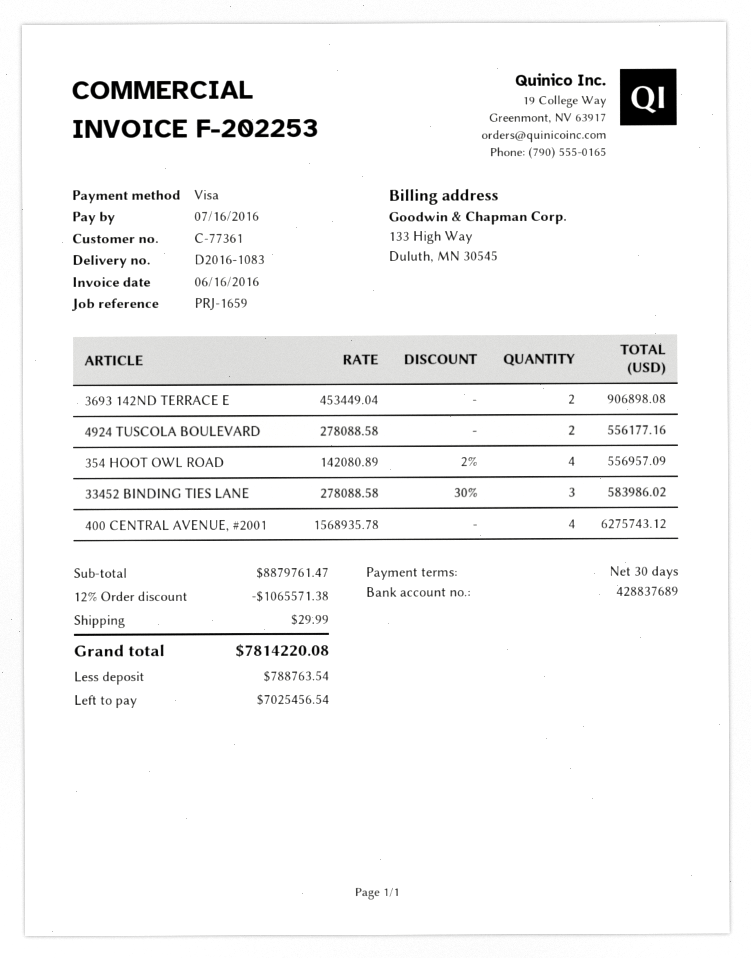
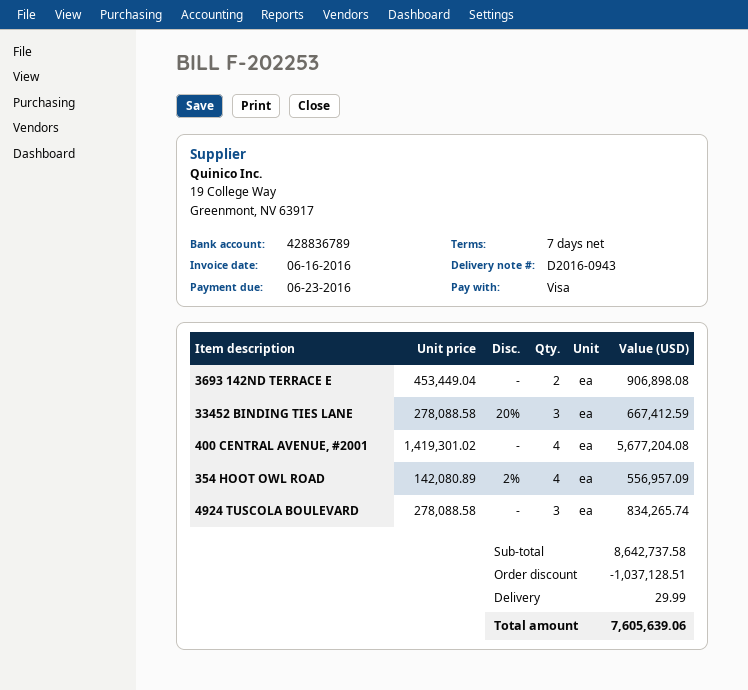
delivery note number: D2016-1083 -> D2016-0943
payment terms: 30 days -> 7 days
due date: 2016-07-16 -> 2016-06-23
bank account: 428837689 -> 428836789
4924 TUSCOLA BOULEVARD: 2 x 278088.58 = 556177.16 -> 3 x 278088.58 = 834265.74
33452 BINDING TIES LANE: 3 x 278088.58 - 30% = 583986.02 -> 3 x 278088.58 - 20% = 667412.59
400 CENTRAL AVENUE, #2001: 4 x 1568935.78 = 6275743.12 -> 4 x 1419301.02 = 5677204.08
subtotal: 8879761.47 -> 8642737.58
discount: 1065571.38 -> 1037128.51
total: 7814220.08 -> 7605639.06

